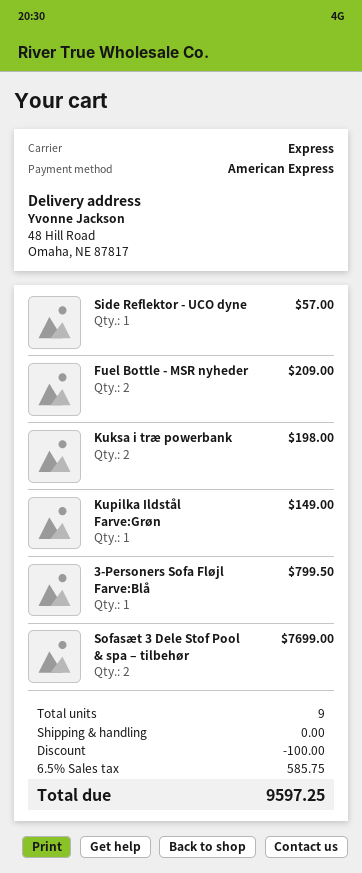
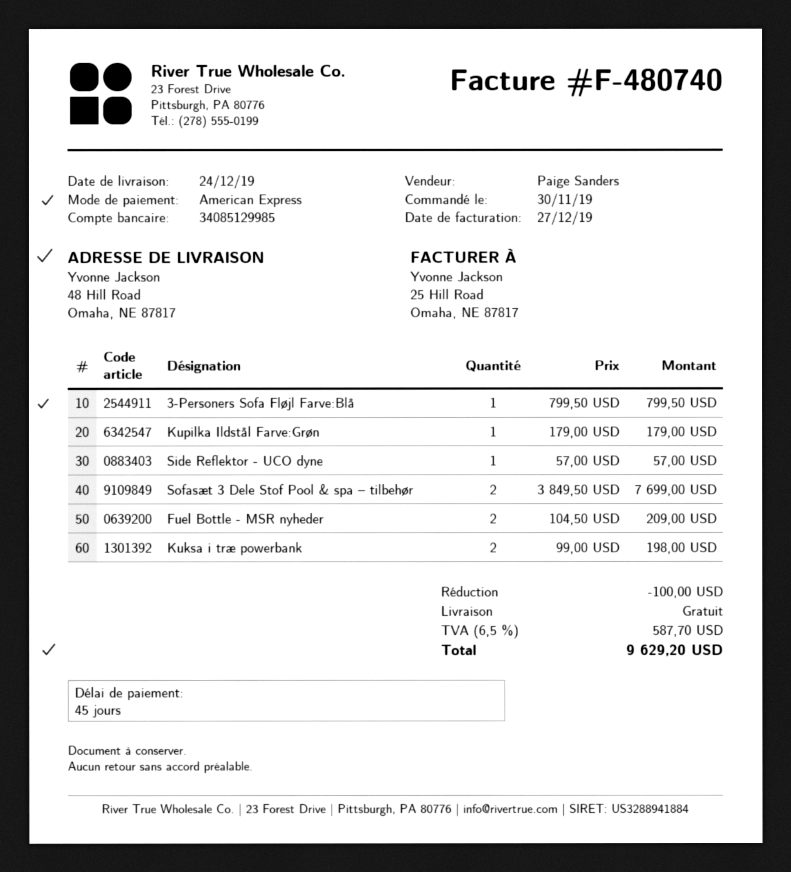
Kupilka Ildstål Farve:Grøn: 1 for 149.00 -> 1 for 179.00
tax: 6.5% = 585.75 -> 6.5% = 587.70
total: 9597.25 -> 9629.20

